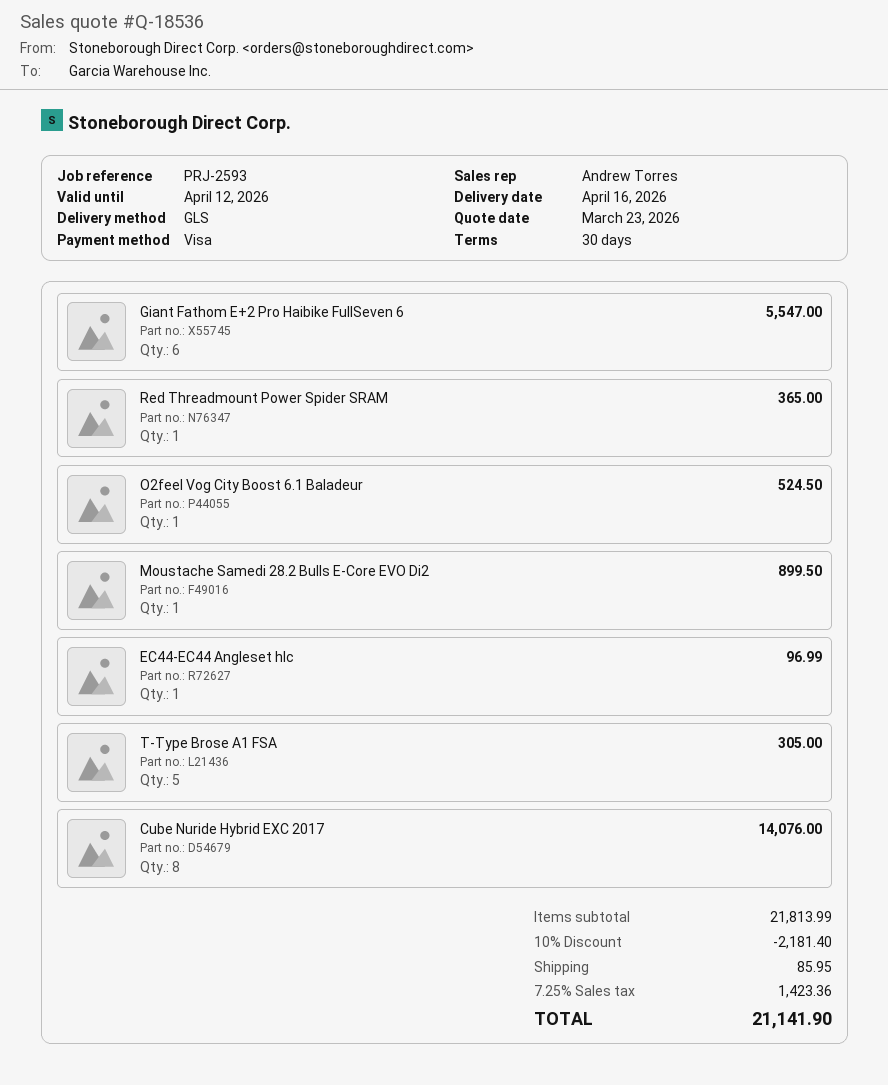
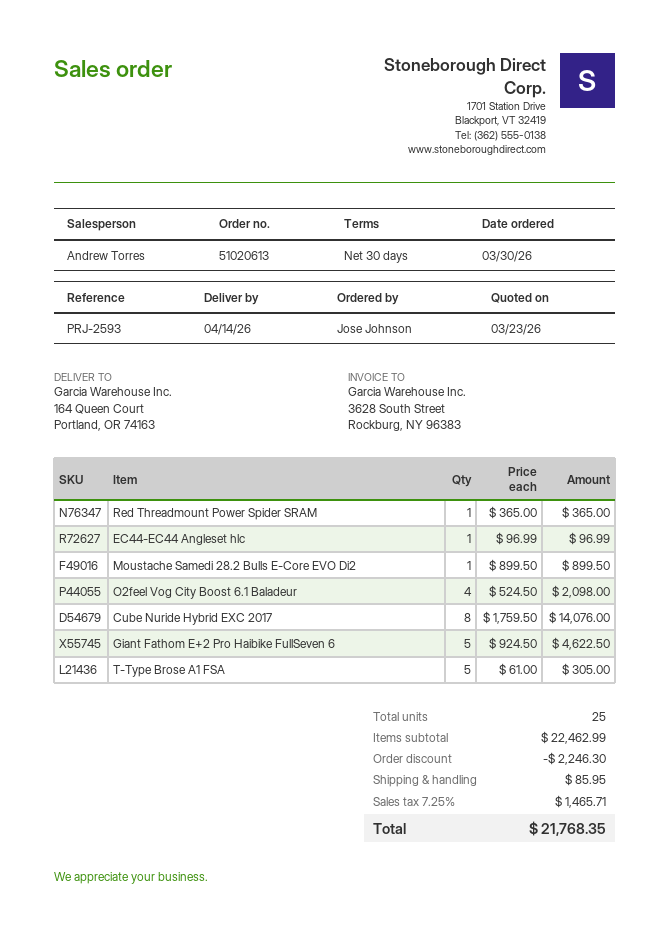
delivery date: 2026-04-16 -> 2026-04-14
Giant Fathom E+2 Pro Haibike FullSeven 6: 6 for 5547.00 -> 5 for 4622.50
O2feel Vog City Boost 6.1 Baladeur: 1 for 524.50 -> 4 for 2098.00
subtotal: 21813.99 -> 22462.99
discount: 2181.40 -> 2246.30
tax: 7.25% = 1423.36 -> 7.25% = 1465.71
total: 21141.90 -> 21768.35

